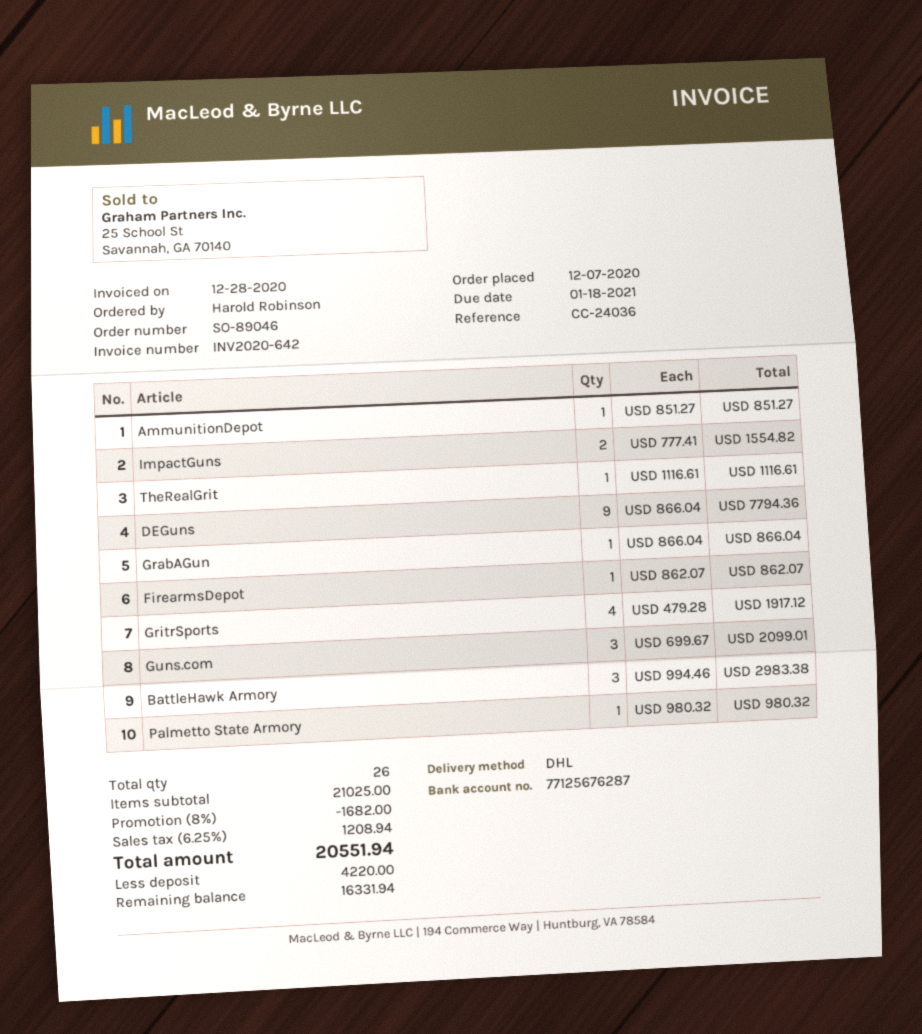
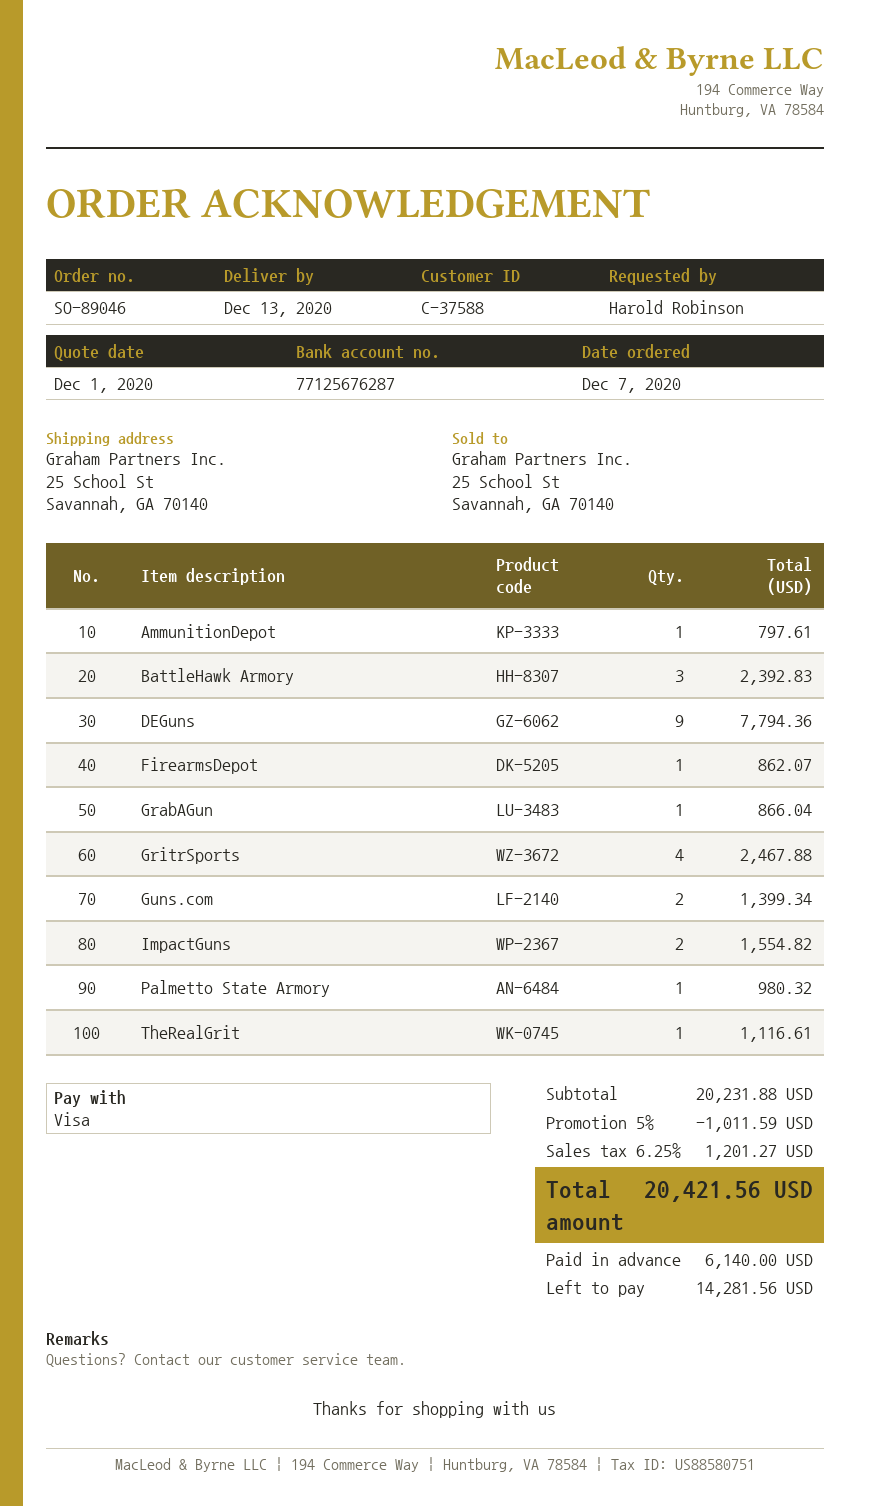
AmmunitionDepot: 1 for 851.27 -> 1 for 797.61
GritrSports: 4 for 1917.12 -> 4 for 2467.88
Guns.com: 3 for 2099.01 -> 2 for 1399.34
BattleHawk Armory: 3 for 2983.38 -> 3 for 2392.83
subtotal: 21025.00 -> 20231.88
discount: 8% = 1682.00 -> 5% = 1011.59
tax: 6.25% = 1208.94 -> 6.25% = 1201.27
total: 20551.94 -> 20421.56
deposit: 4220.00 -> 6140.00
balance: 16331.94 -> 14281.56

